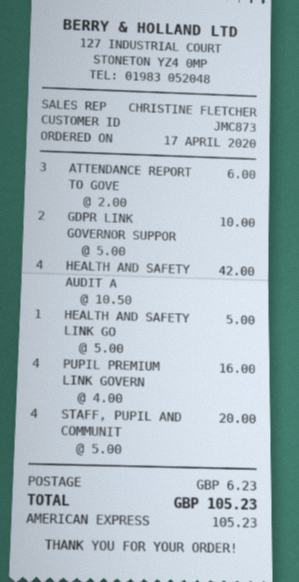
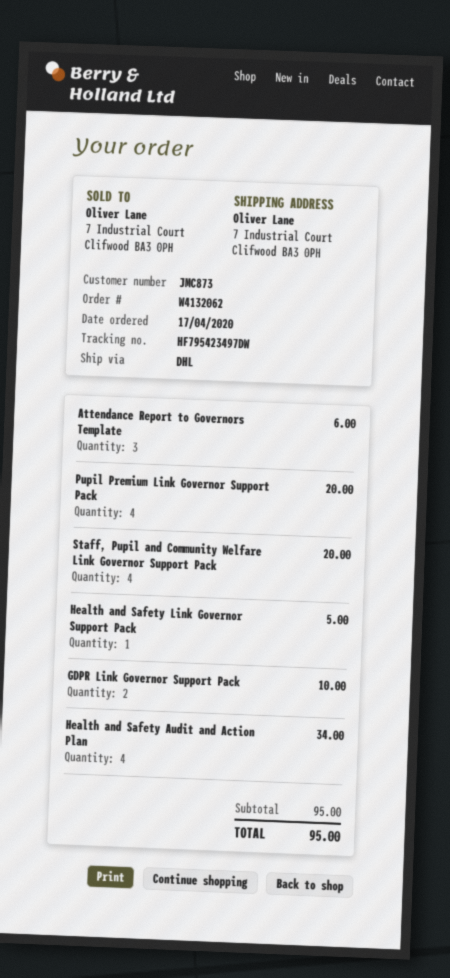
HEALTH AND SAFETY AUDIT A: 4 for 42.00 -> 4 for 34.00
PUPIL PREMIUM LINK GOVERN: 4 for 16.00 -> 4 for 20.00
shipping: 6.23 -> none
total: 105.23 -> 95.00

